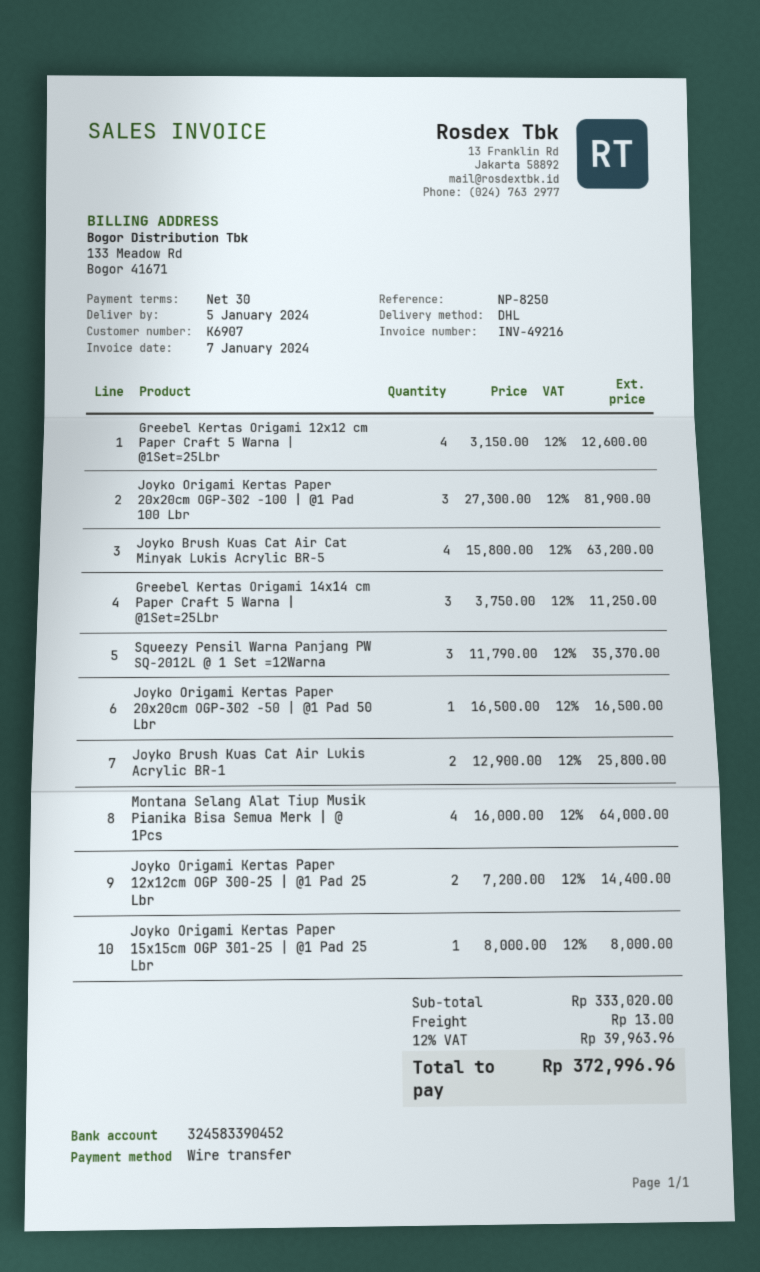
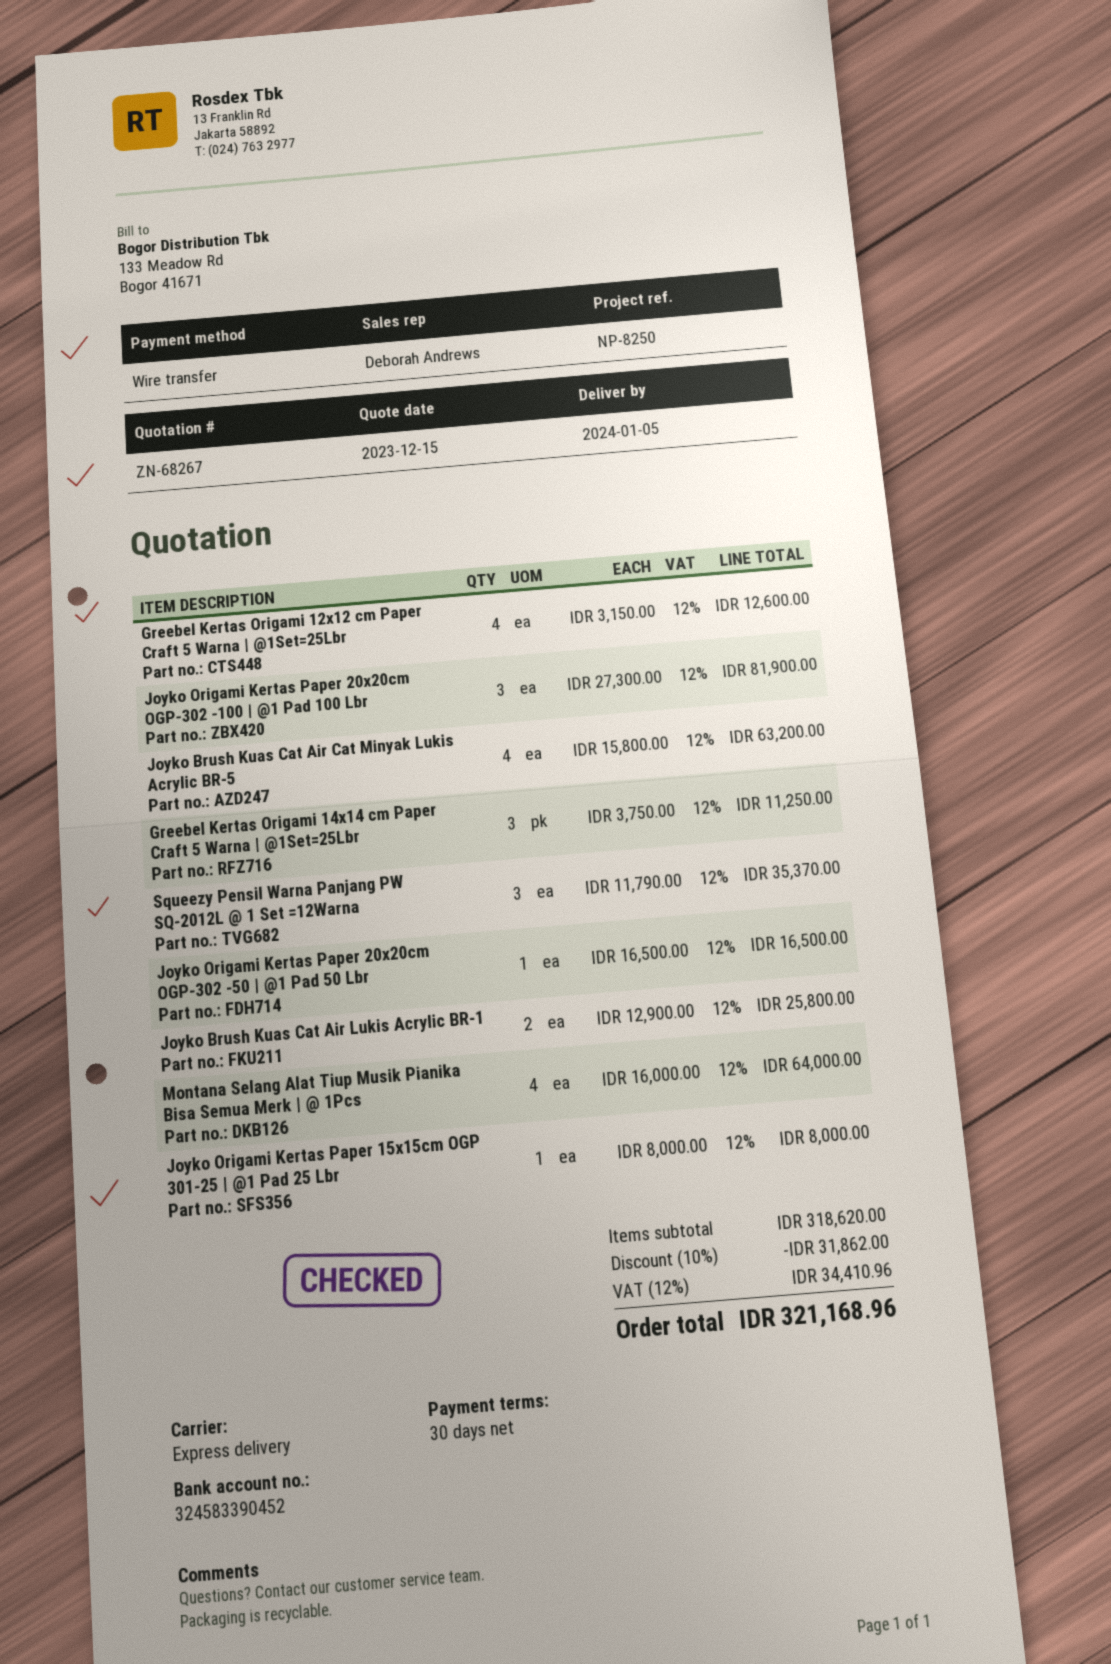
shipping method: DHL -> express
Joyko Origami Kertas Paper 12x12cm OGP 300-25 | @1 Pad 25 Lbr: 2 x 7200.00 = 14400.00 -> none
subtotal: 333020.00 -> 318620.00
discount: none -> 10% = 31862.00
shipping: 13.00 -> none
tax: 12% = 39963.96 -> 12% = 34410.96
total: 372996.96 -> 321168.96

